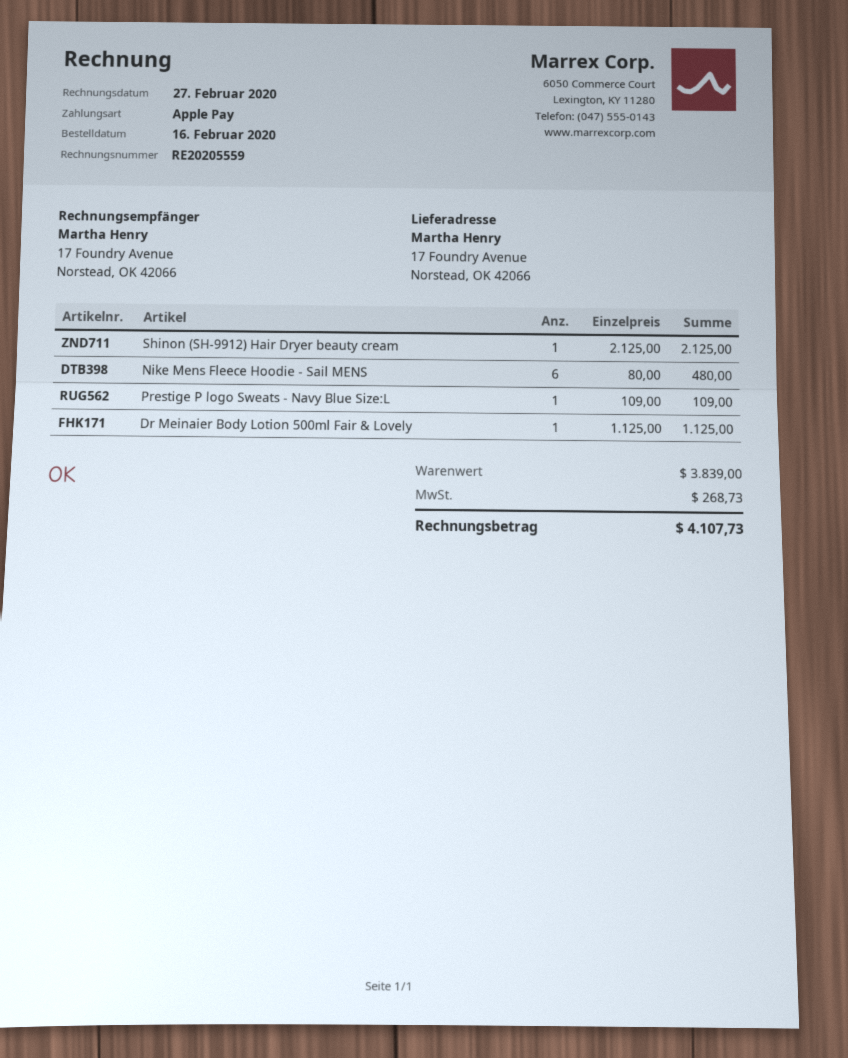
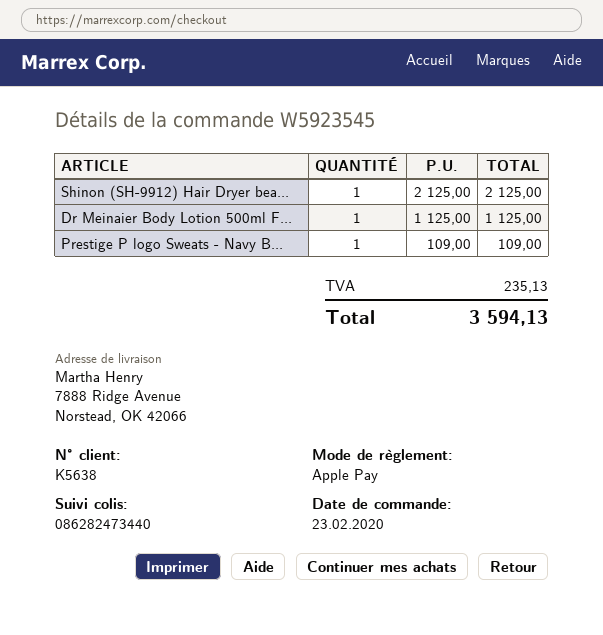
order date: 2020-02-16 -> 2020-02-23
ship to: 17 Foundry Avenue, Norstead, OK 42066 -> 7888 Ridge Avenue, Norstead, OK 42066
Nike Mens Fleece Hoodie - Sail MENS: 6 x 80.00 = 480.00 -> none
tax: 268.73 -> 235.13
total: 4107.73 -> 3594.13

